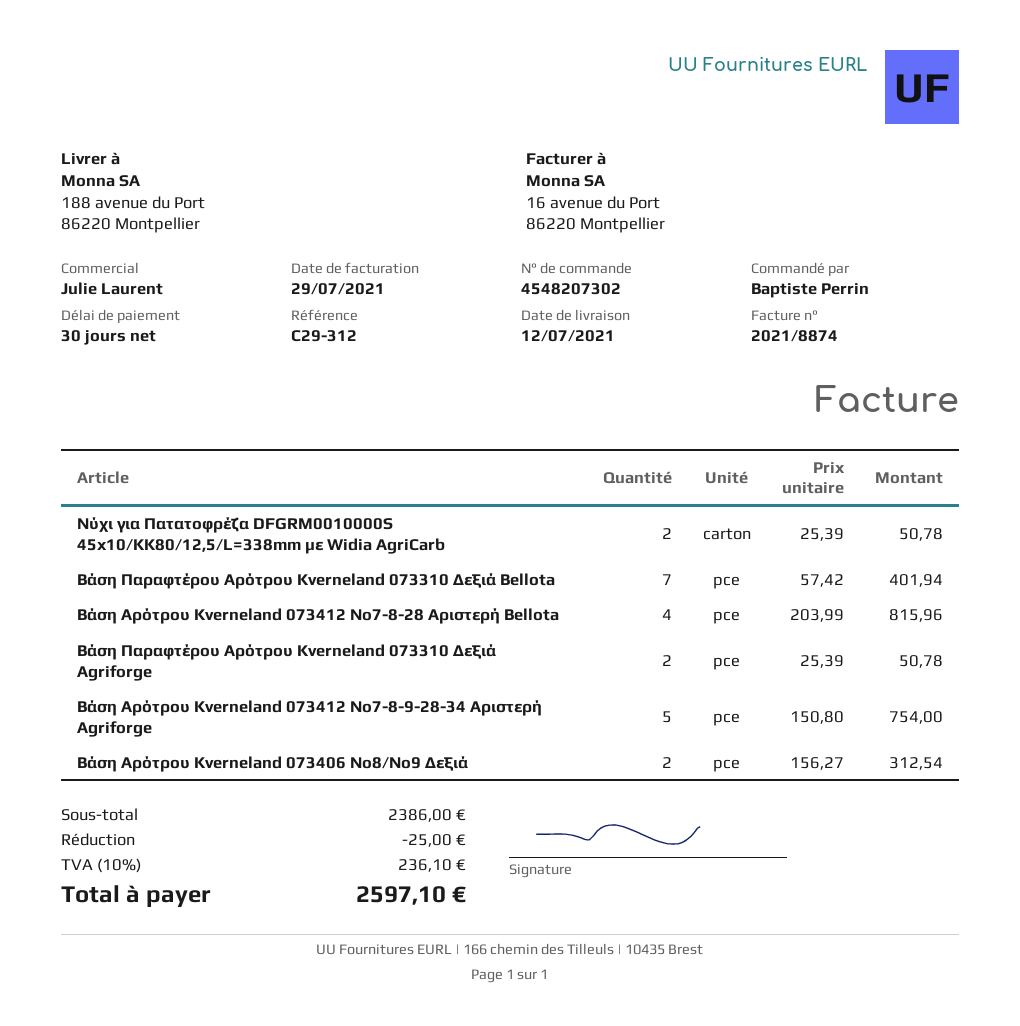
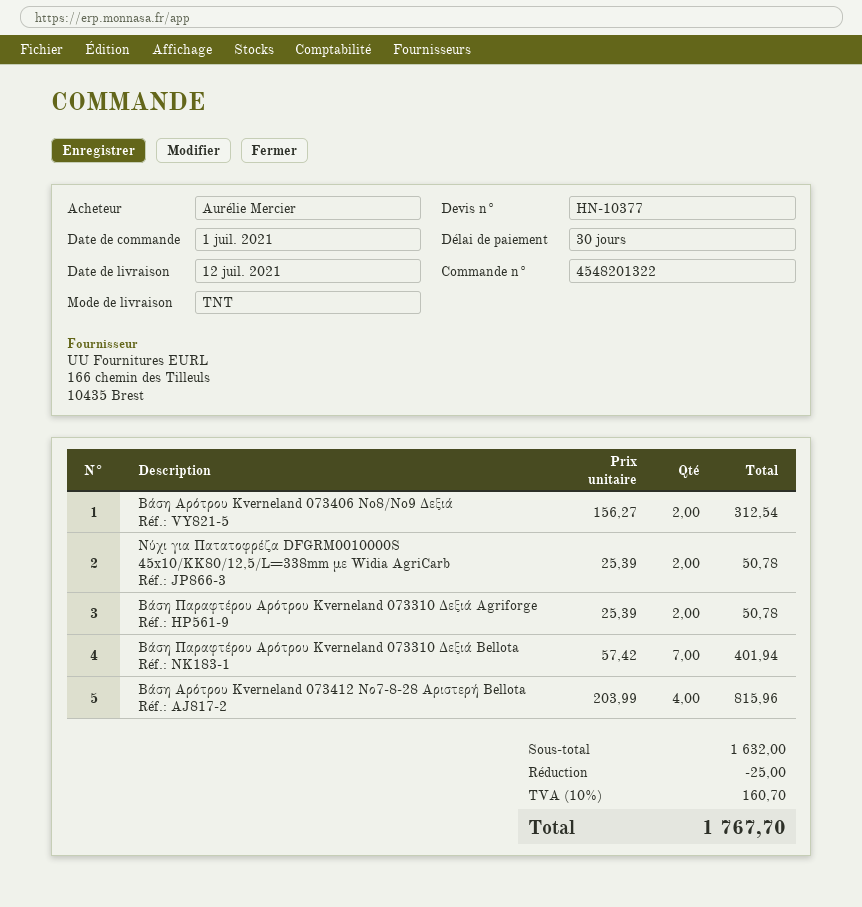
order number: 4548207302 -> 4548201322
ordered by: Baptiste Perrin -> Aurélie Mercier
Βάση Αρότρου Kverneland 073412 Νο7-8-9-28-34 Αριστερή Agriforge: 5 x 150.80 = 754.00 -> none
subtotal: 2386.00 -> 1632.00
tax: 10% = 236.10 -> 10% = 160.70
total: 2597.10 -> 1767.70

